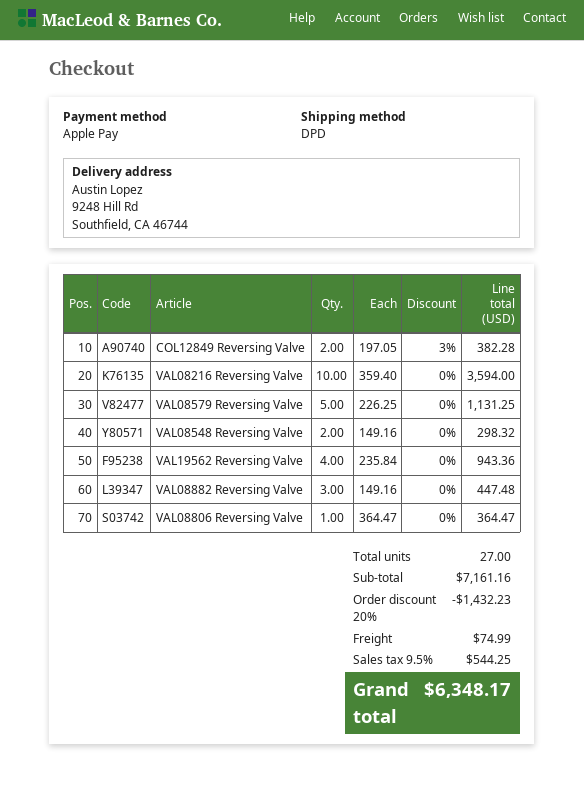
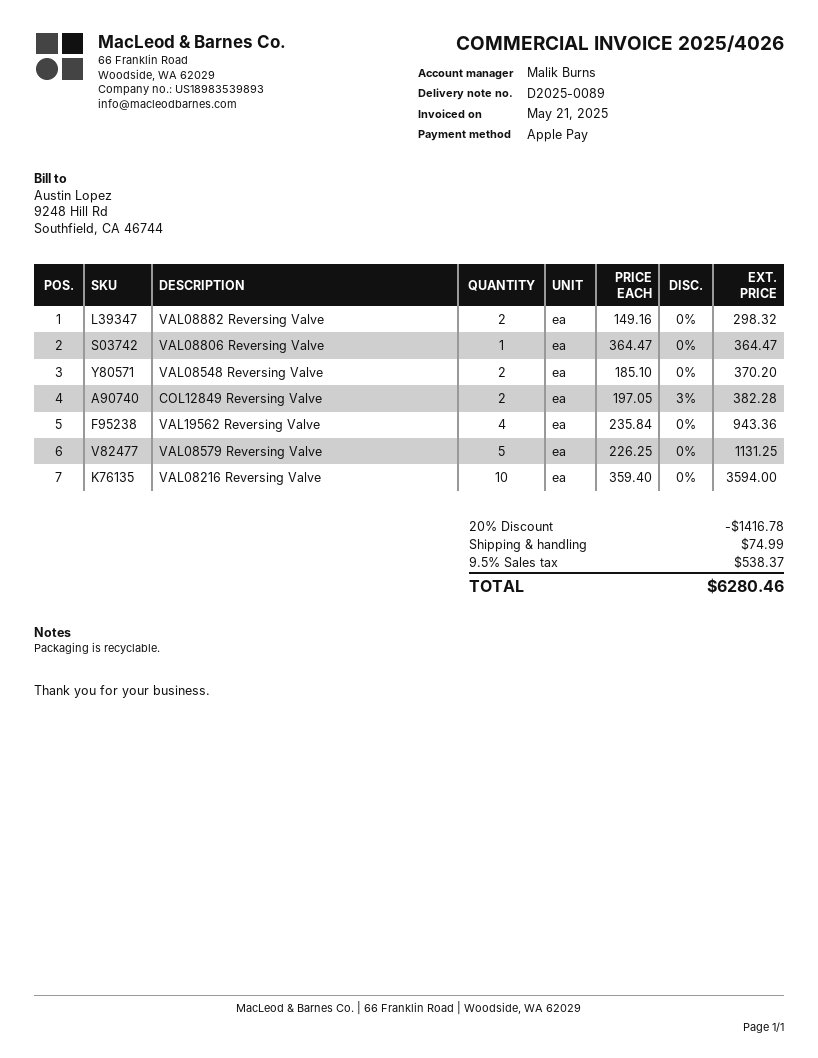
VAL08548 Reversing Valve: 2 x 149.16 = 298.32 -> 2 x 185.10 = 370.20
VAL08882 Reversing Valve: 3 x 149.16 = 447.48 -> 2 x 149.16 = 298.32
discount: 20% = 1432.23 -> 20% = 1416.78
tax: 9.5% = 544.25 -> 9.5% = 538.37
total: 6348.17 -> 6280.46

